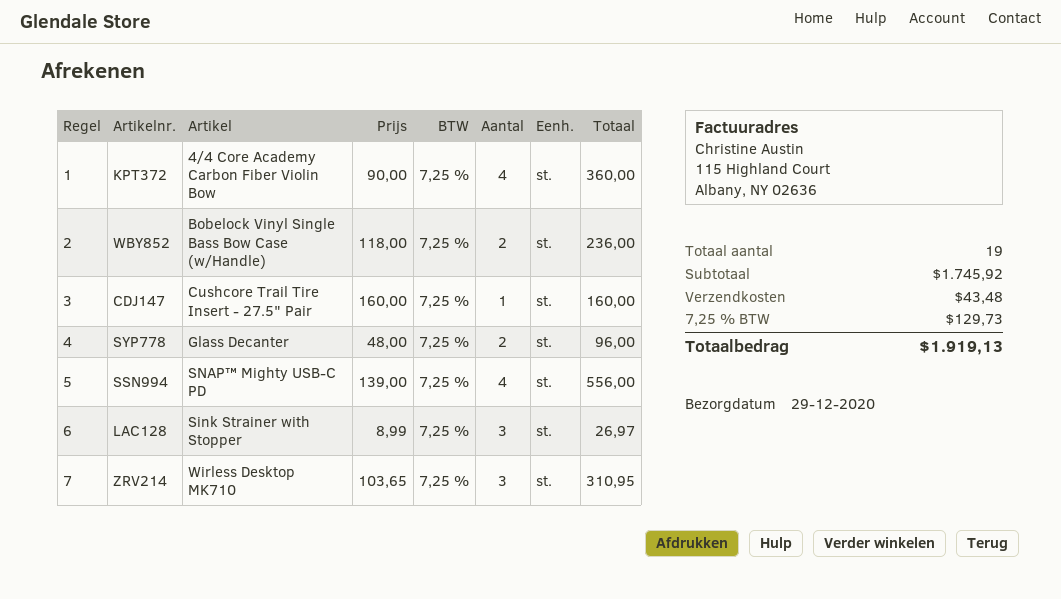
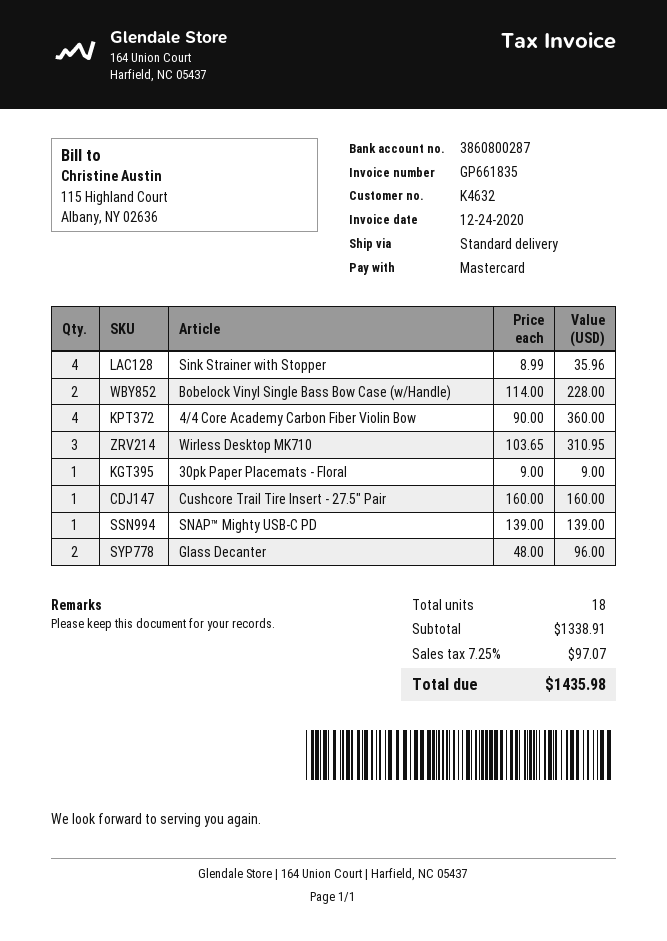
Bobelock Vinyl Single Bass Bow Case (w/Handle): 2 x 118.00 = 236.00 -> 2 x 114.00 = 228.00
SNAP™ Mighty USB-C PD: 4 x 139.00 = 556.00 -> 1 x 139.00 = 139.00
Sink Strainer with Stopper: 3 x 8.99 = 26.97 -> 4 x 8.99 = 35.96
30pk Paper Placemats - Floral: none -> 1 x 9.00 = 9.00
total quantity: 19 -> 18
subtotal: 1745.92 -> 1338.91
shipping: 43.48 -> none
tax: 7.25% = 129.73 -> 7.25% = 97.07
total: 1919.13 -> 1435.98

